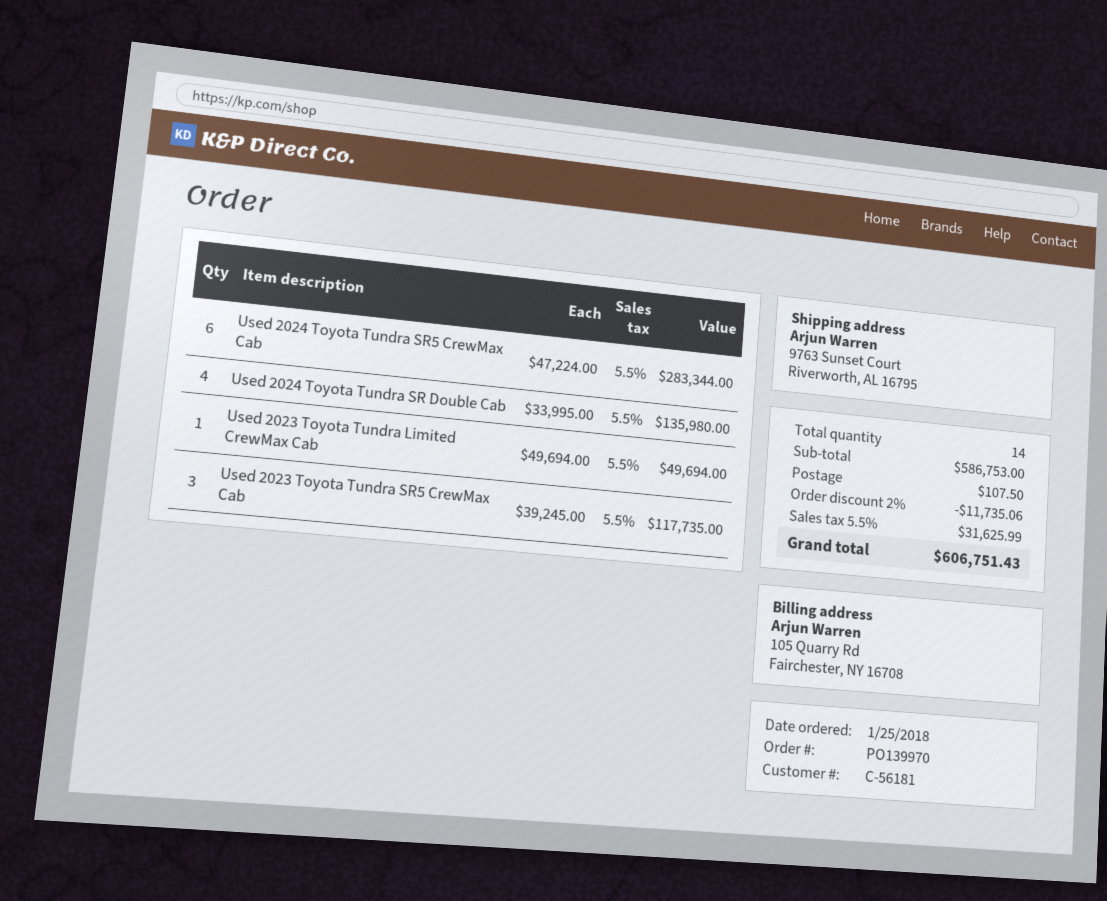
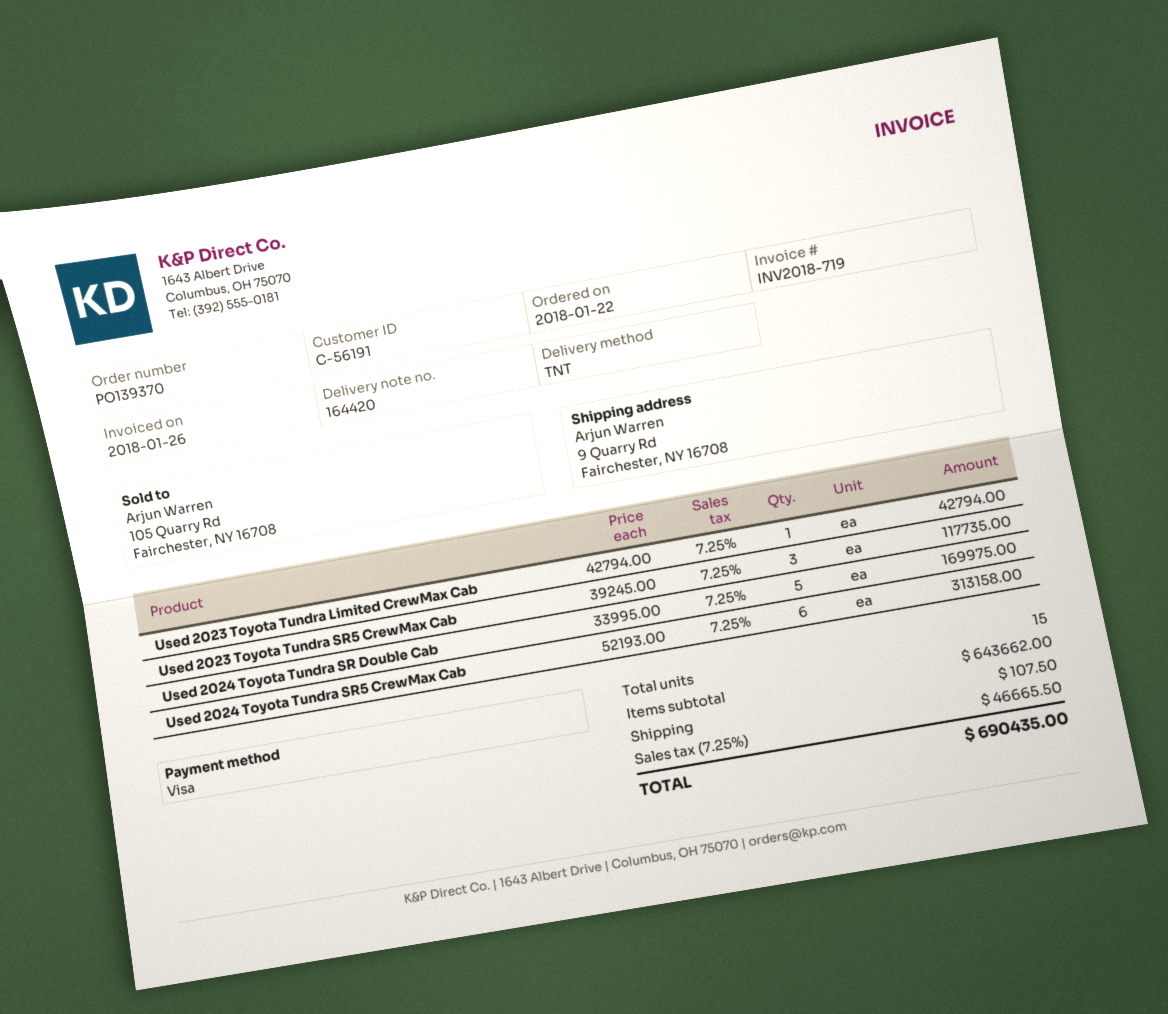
order number: PO139970 -> PO139370
order date: 2018-01-25 -> 2018-01-22
customer number: C-56181 -> C-56191
ship to: 9763 Sunset Court, Riverworth, AL 16795 -> 9 Quarry Rd, Fairchester, NY 16708
Used 2024 Toyota Tundra SR5 CrewMax Cab: 6 x 47224.00 = 283344.00 -> 6 x 52193.00 = 313158.00
Used 2024 Toyota Tundra SR Double Cab: 4 x 33995.00 = 135980.00 -> 5 x 33995.00 = 169975.00
Used 2023 Toyota Tundra Limited CrewMax Cab: 1 x 49694.00 = 49694.00 -> 1 x 42794.00 = 42794.00
total quantity: 14 -> 15
subtotal: 586753.00 -> 643662.00
discount: 2% = 11735.06 -> none
tax: 5.5% = 31625.99 -> 7.25% = 46665.50
total: 606751.43 -> 690435.00

